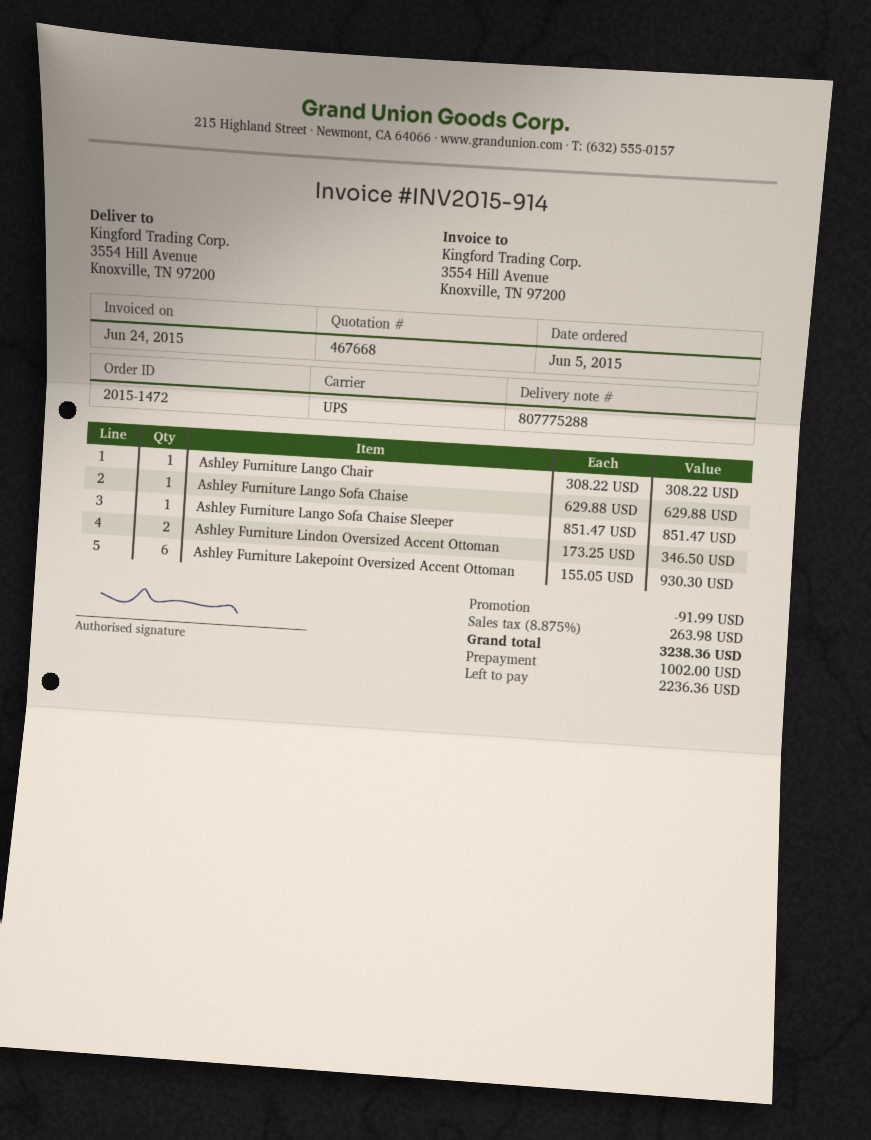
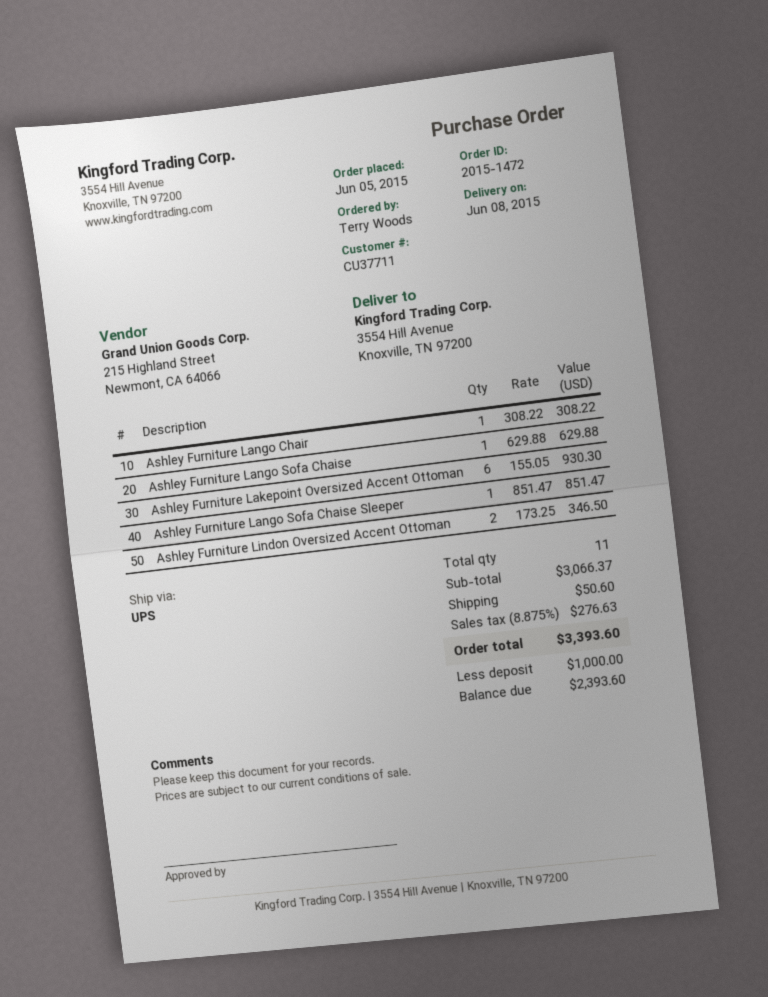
discount: 91.99 -> none
shipping: none -> 50.60
tax: 8.875% = 263.98 -> 8.875% = 276.63
total: 3238.36 -> 3393.60
deposit: 1002.00 -> 1000.00
balance: 2236.36 -> 2393.60

